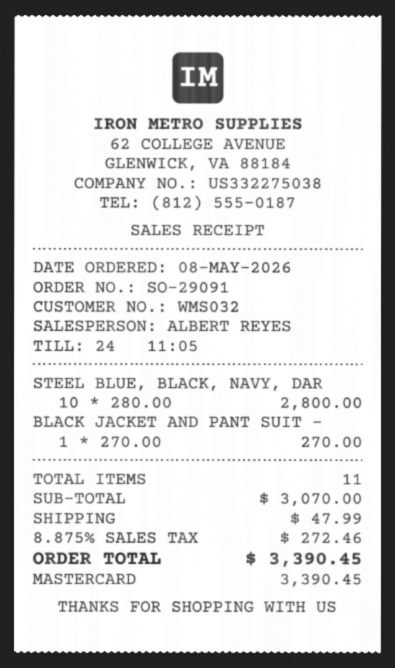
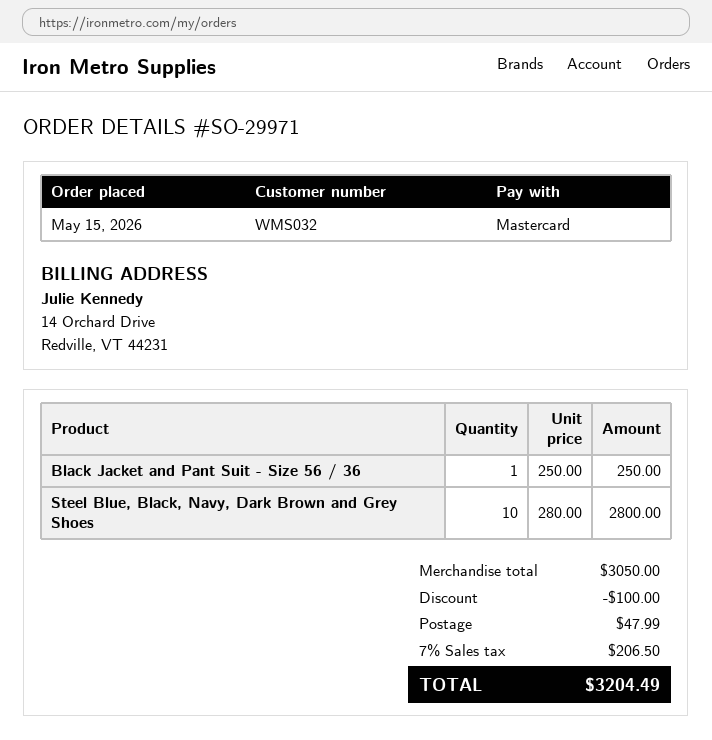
order number: SO-29091 -> SO-29971
order date: 2026-05-08 -> 2026-05-15
BLACK JACKET AND PANT SUIT -: 1 x 270.00 = 270.00 -> 1 x 250.00 = 250.00
subtotal: 3070.00 -> 3050.00
discount: none -> 100.00
tax: 8.875% = 272.46 -> 7% = 206.50
total: 3390.45 -> 3204.49

